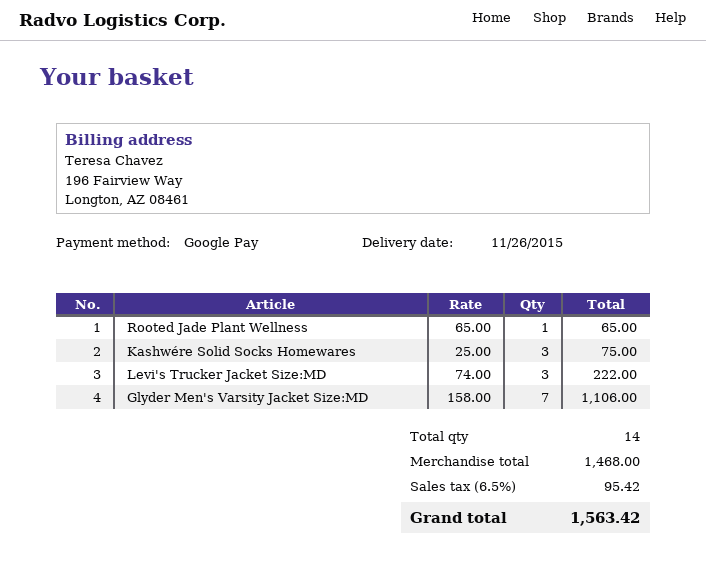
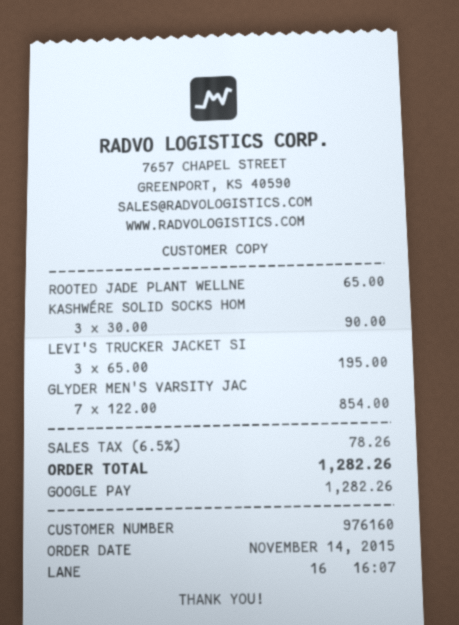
Kashwére Solid Socks Homewares: 3 x 25.00 = 75.00 -> 3 x 30.00 = 90.00
Levi's Trucker Jacket Size:MD: 3 x 74.00 = 222.00 -> 3 x 65.00 = 195.00
Glyder Men's Varsity Jacket Size:MD: 7 x 158.00 = 1106.00 -> 7 x 122.00 = 854.00
tax: 6.5% = 95.42 -> 6.5% = 78.26
total: 1563.42 -> 1282.26

